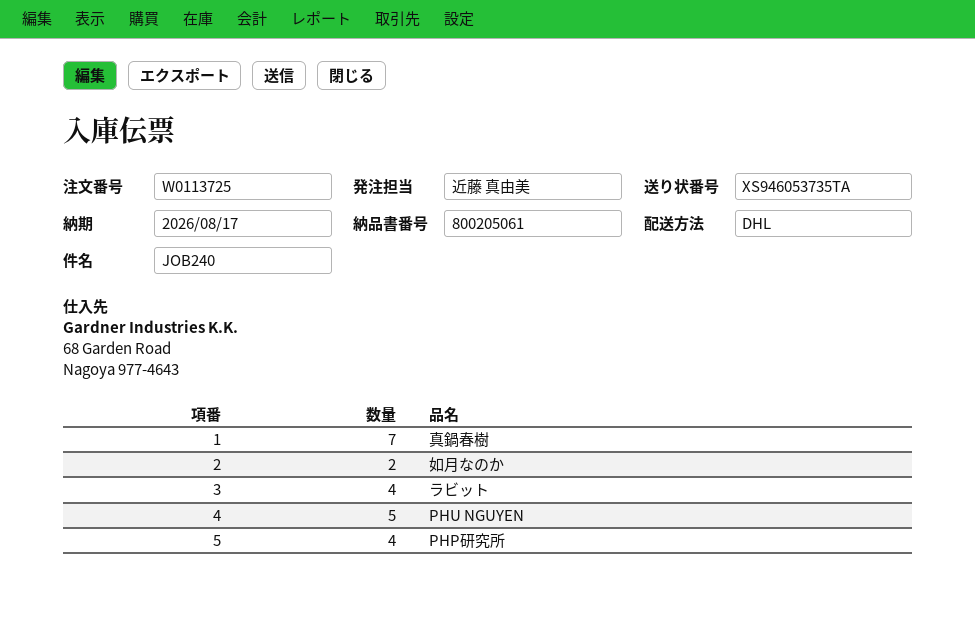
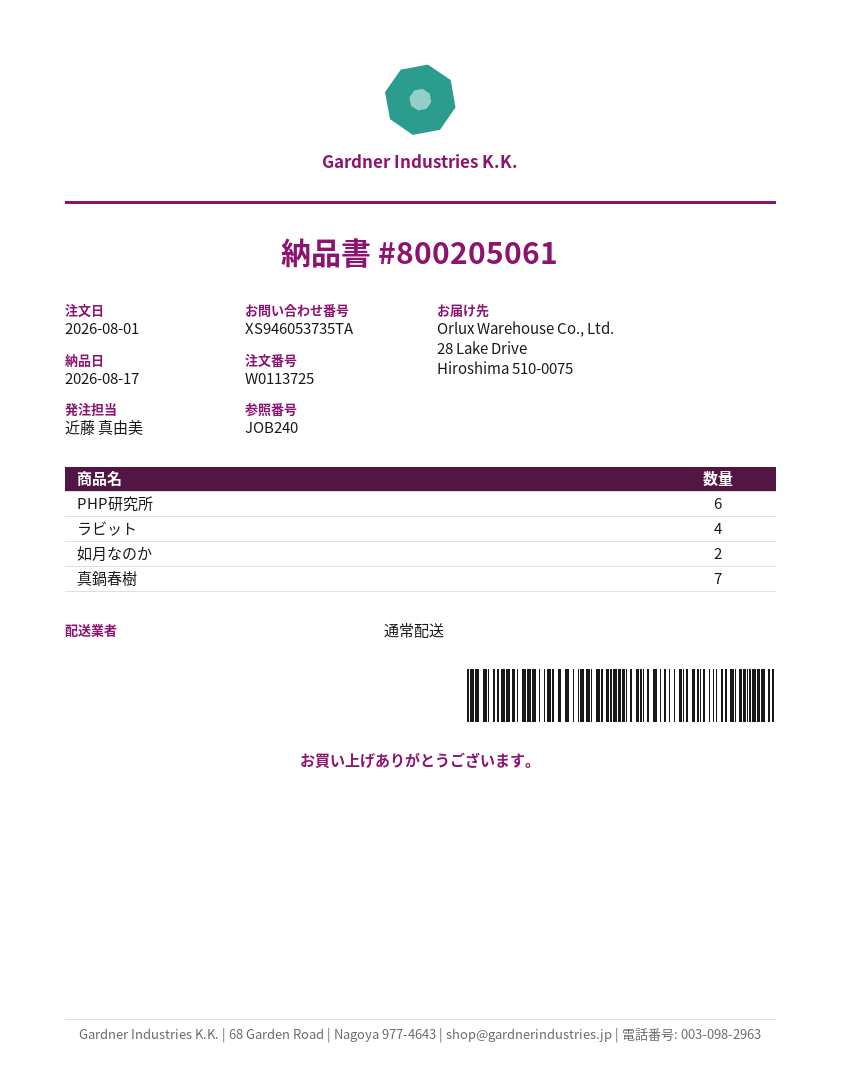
shipping method: DHL -> standard
PHU NGUYEN: 5 -> none
PHP研究所: 4 -> 6

